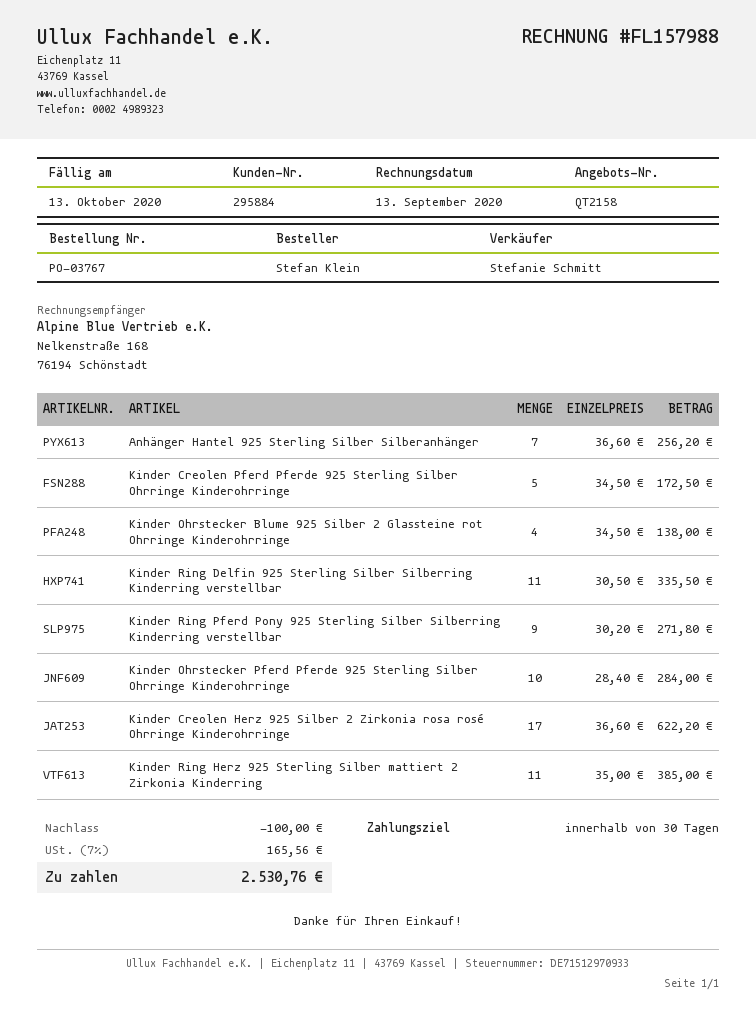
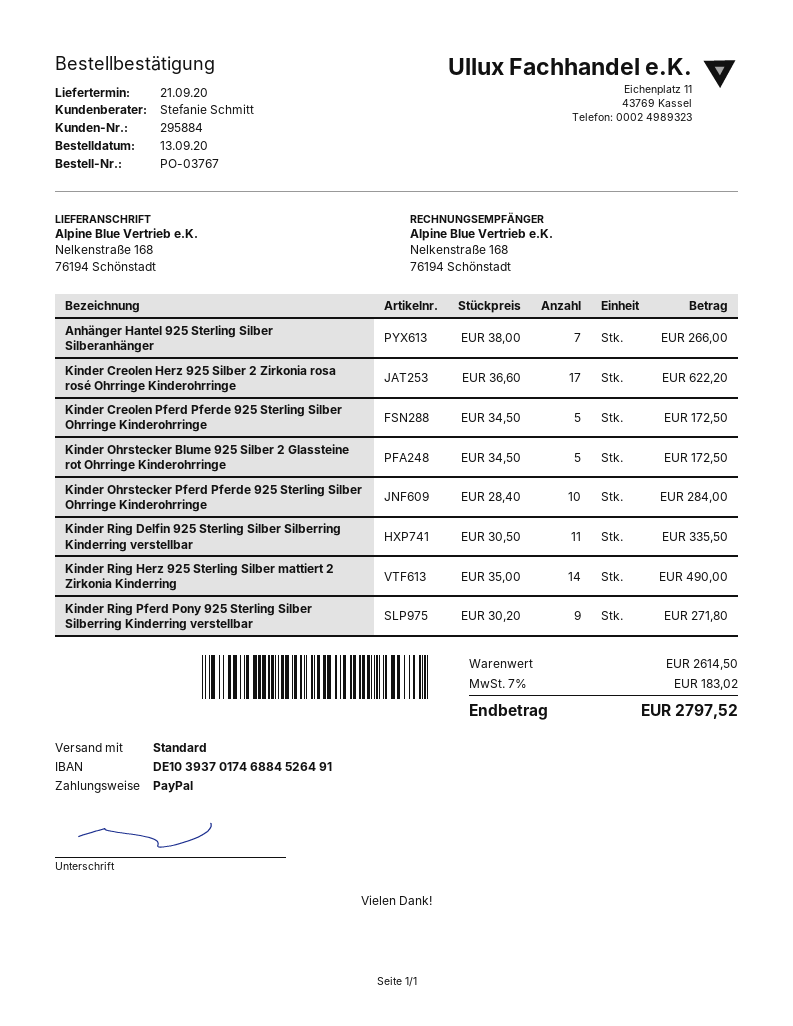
Anhänger Hantel 925 Sterling Silber Silberanhänger: 7 x 36.60 = 256.20 -> 7 x 38.00 = 266.00
Kinder Ohrstecker Blume 925 Silber 2 Glassteine rot Ohrringe Kinderohrringe: 4 x 34.50 = 138.00 -> 5 x 34.50 = 172.50
Kinder Ring Herz 925 Sterling Silber mattiert 2 Zirkonia Kinderring: 11 x 35.00 = 385.00 -> 14 x 35.00 = 490.00
discount: 100.00 -> none
tax: 7% = 165.56 -> 7% = 183.02
total: 2530.76 -> 2797.52

